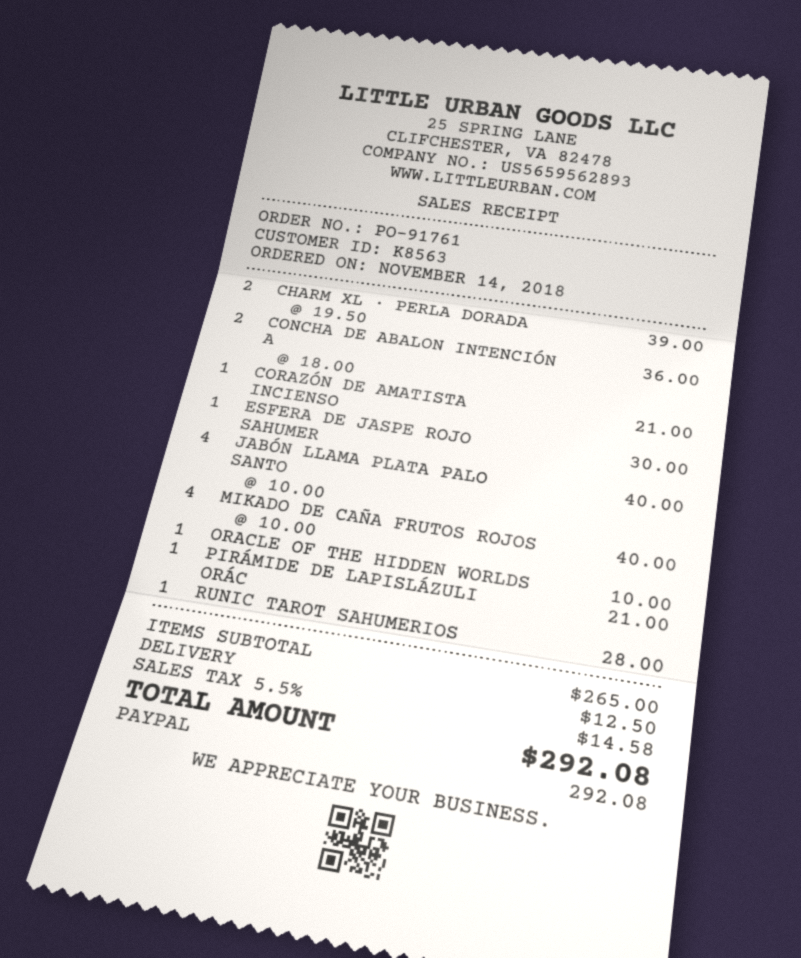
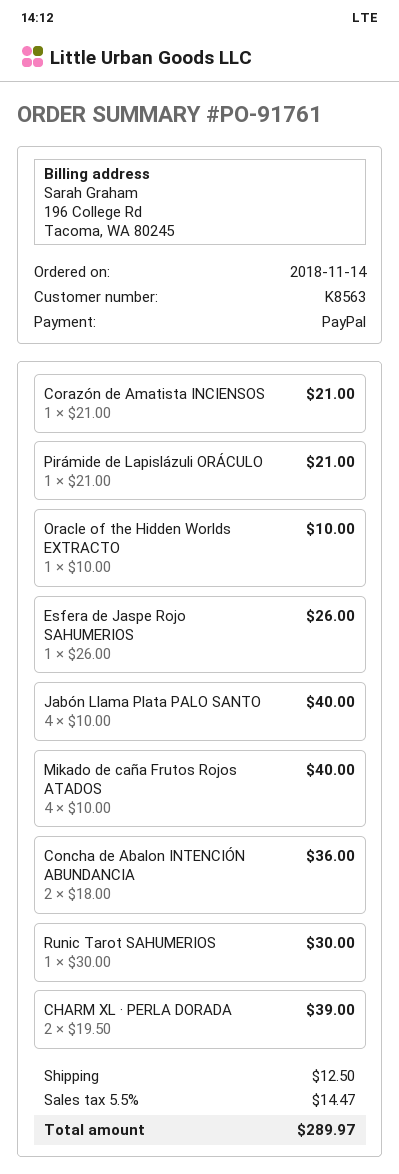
ESFERA DE JASPE ROJO SAHUMER: 1 x 30.00 = 30.00 -> 1 x 26.00 = 26.00
RUNIC TAROT SAHUMERIOS: 1 x 28.00 = 28.00 -> 1 x 30.00 = 30.00
tax: 5.5% = 14.58 -> 5.5% = 14.47
total: 292.08 -> 289.97

